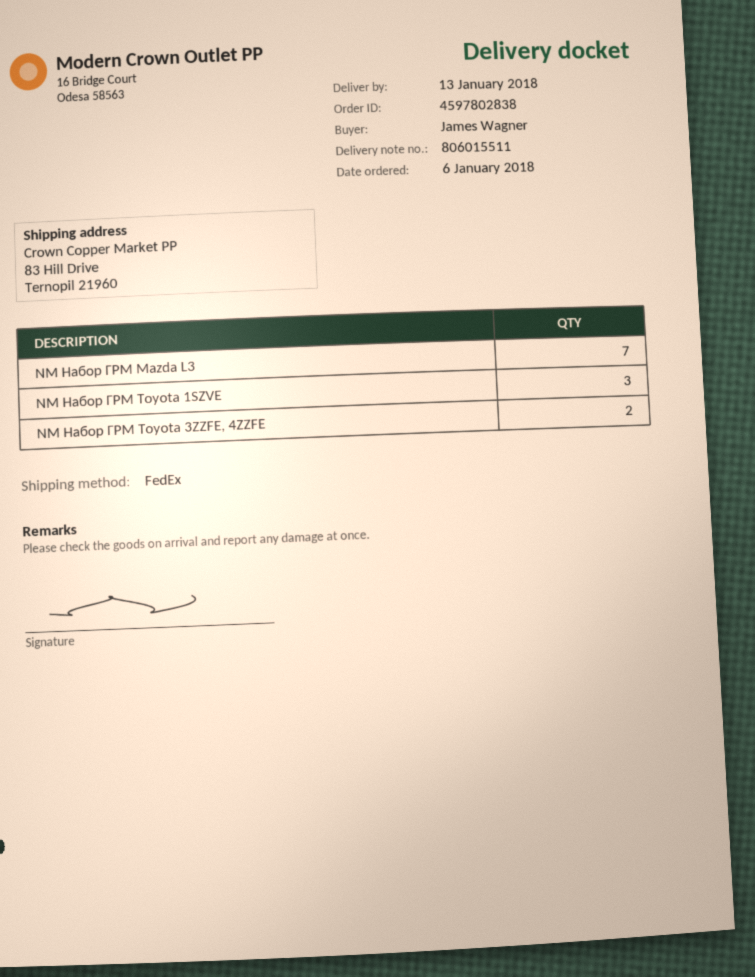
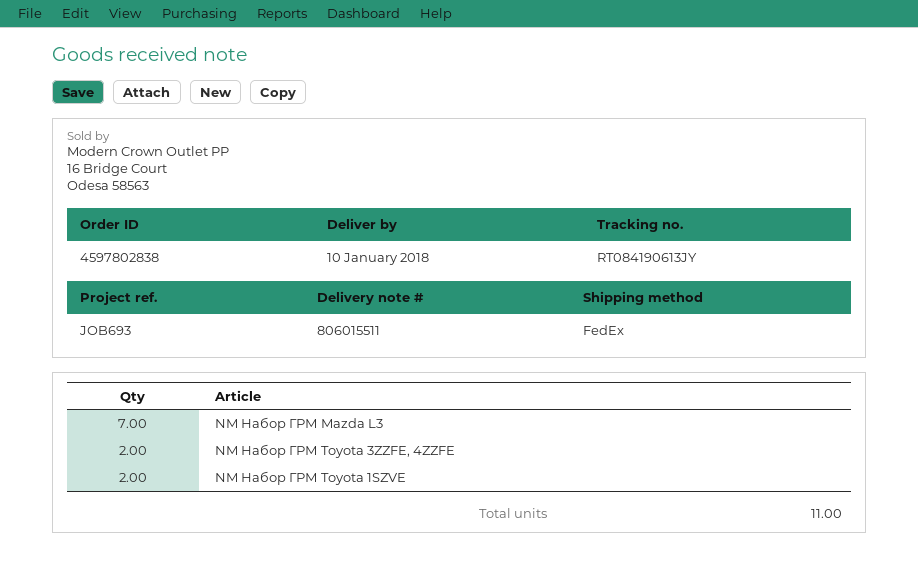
delivery date: 2018-01-13 -> 2018-01-10
NM Набор ГРМ Toyota 1SZVE: 3 -> 2

